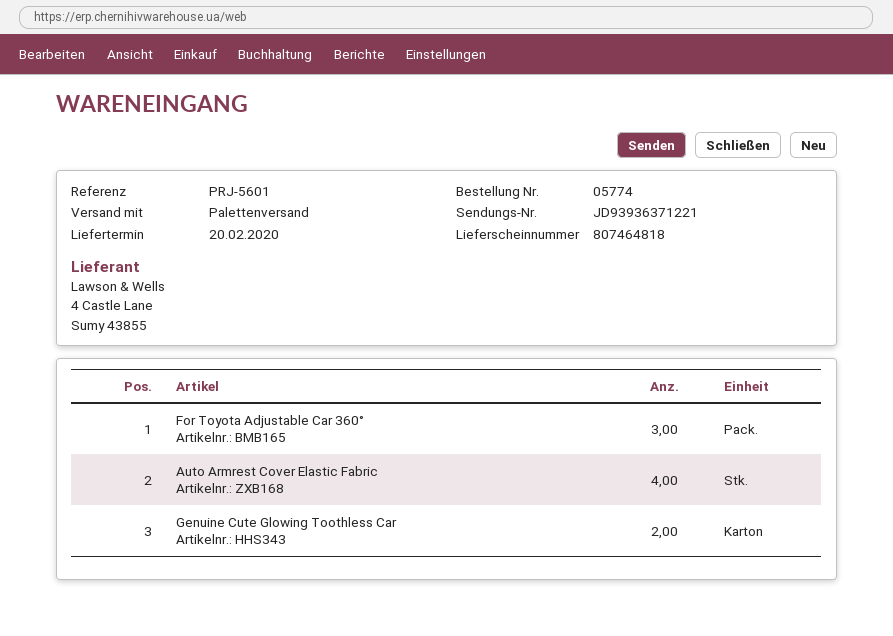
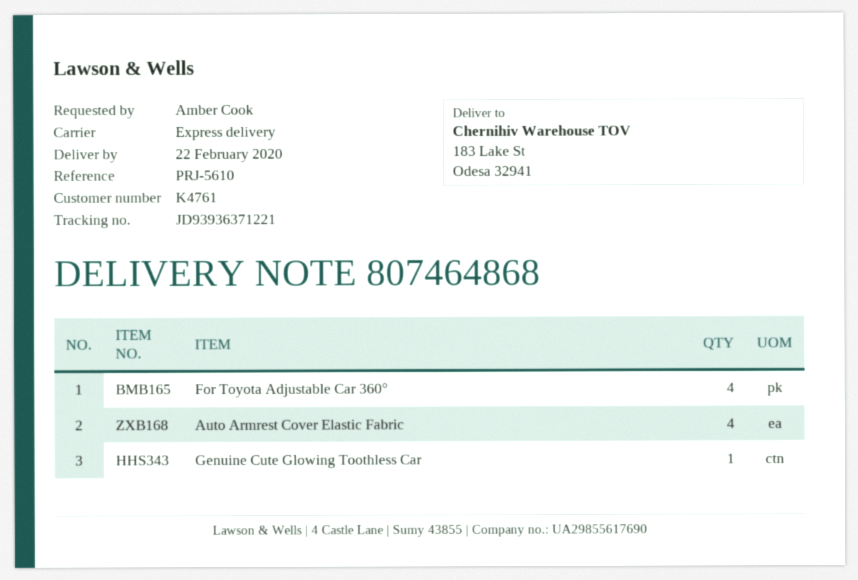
delivery note number: 807464818 -> 807464868
delivery date: 2020-02-20 -> 2020-02-22
reference: PRJ-5601 -> PRJ-5610
shipping method: pallet freight -> express
For Toyota Adjustable Car 360°: 3 -> 4
Genuine Cute Glowing Toothless Car: 2 -> 1

